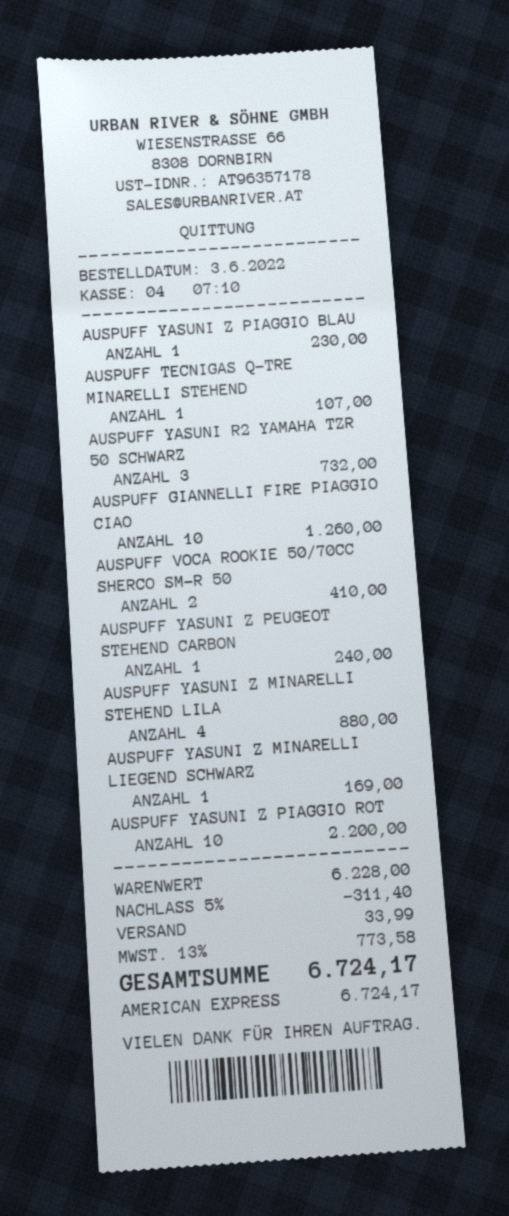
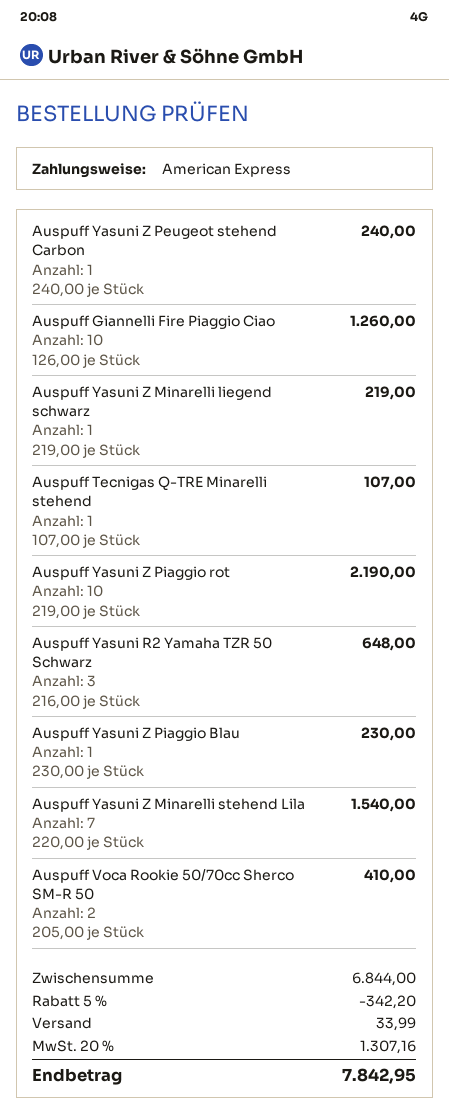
AUSPUFF YASUNI R2 YAMAHA TZR 50 SCHWARZ: 3 for 732.00 -> 3 for 648.00
AUSPUFF YASUNI Z MINARELLI STEHEND LILA: 4 for 880.00 -> 7 for 1540.00
AUSPUFF YASUNI Z MINARELLI LIEGEND SCHWARZ: 1 for 169.00 -> 1 for 219.00
AUSPUFF YASUNI Z PIAGGIO ROT: 10 for 2200.00 -> 10 for 2190.00
subtotal: 6228.00 -> 6844.00
discount: 5% = 311.40 -> 5% = 342.20
tax: 13% = 773.58 -> 20% = 1307.16
total: 6724.17 -> 7842.95

